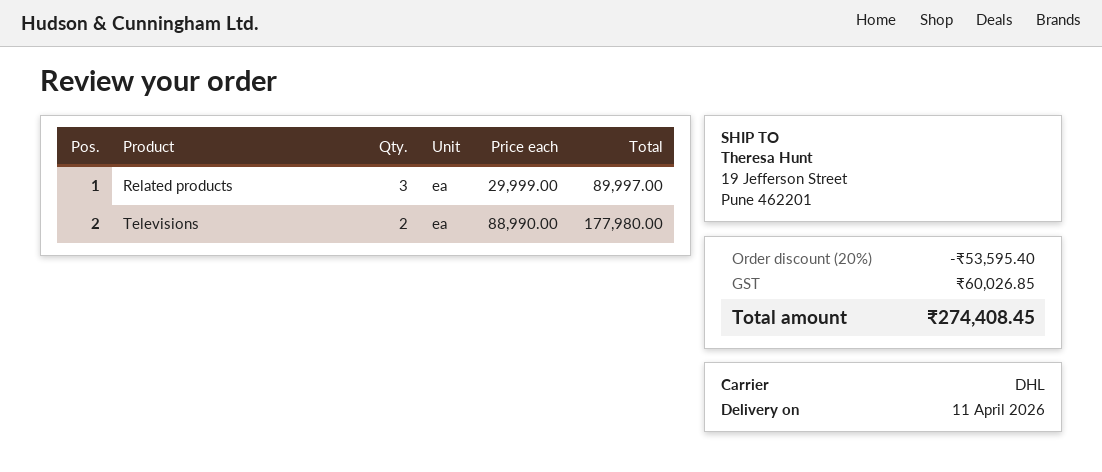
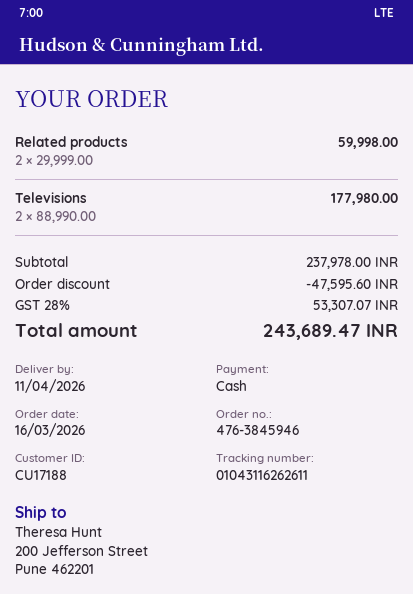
ship to: 19 Jefferson Street, Pune 462201 -> 200 Jefferson Street, Pune 462201
Related products: 3 x 29999.00 = 89997.00 -> 2 x 29999.00 = 59998.00
discount: 53595.40 -> 47595.60
tax: 60026.85 -> 53307.07
total: 274408.45 -> 243689.47

